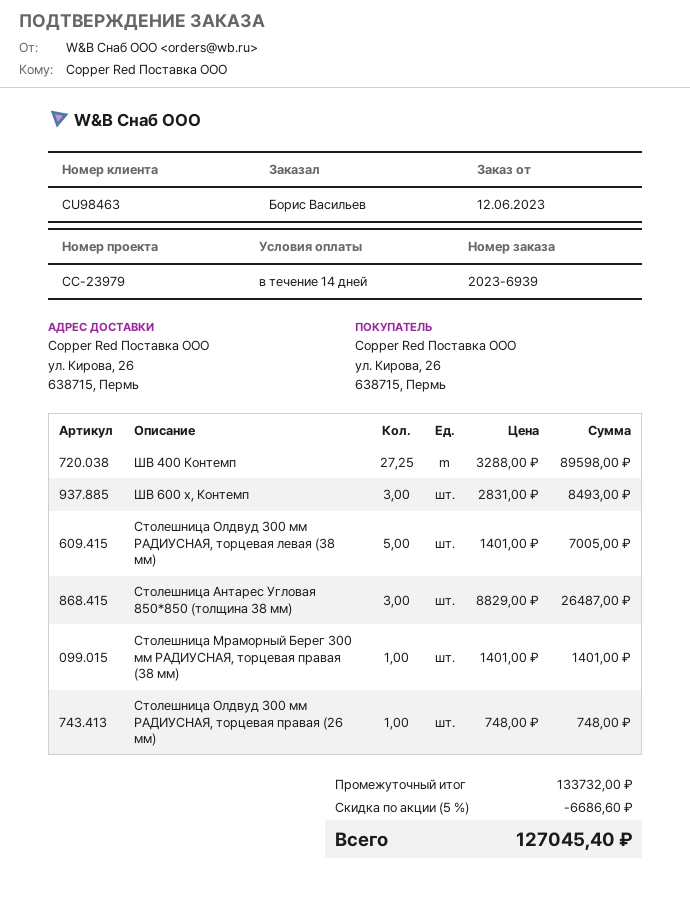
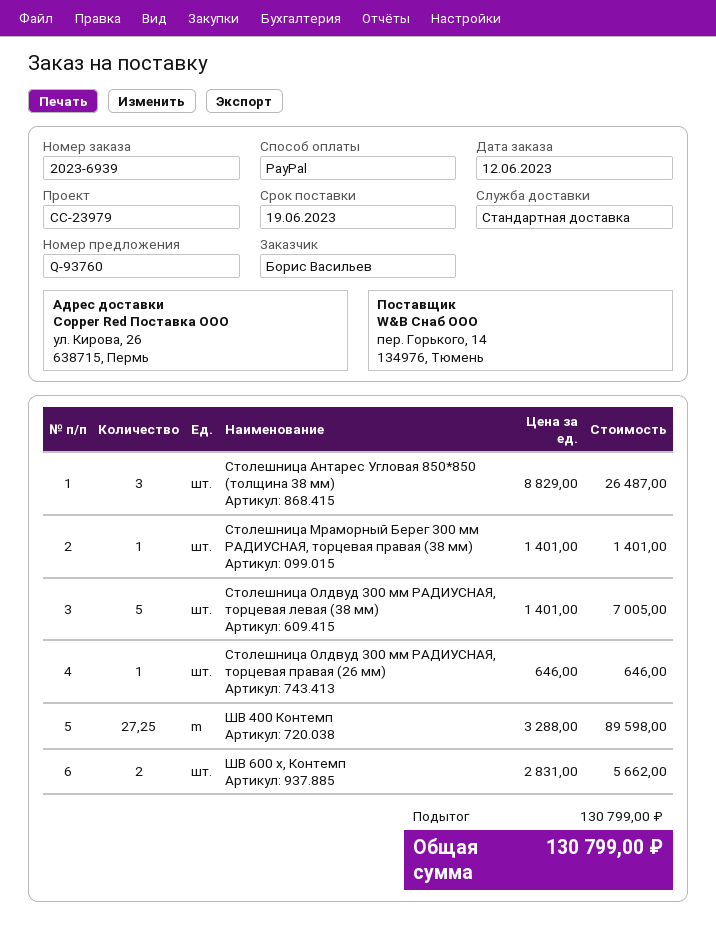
ШВ 600 х, Контемп: 3 x 2831.00 = 8493.00 -> 2 x 2831.00 = 5662.00
Столешница Олдвуд 300 мм РАДИУСНАЯ, торцевая правая (26 мм): 1 x 748.00 = 748.00 -> 1 x 646.00 = 646.00
subtotal: 133732.00 -> 130799.00
discount: 5% = 6686.60 -> none
total: 127045.40 -> 130799.00

